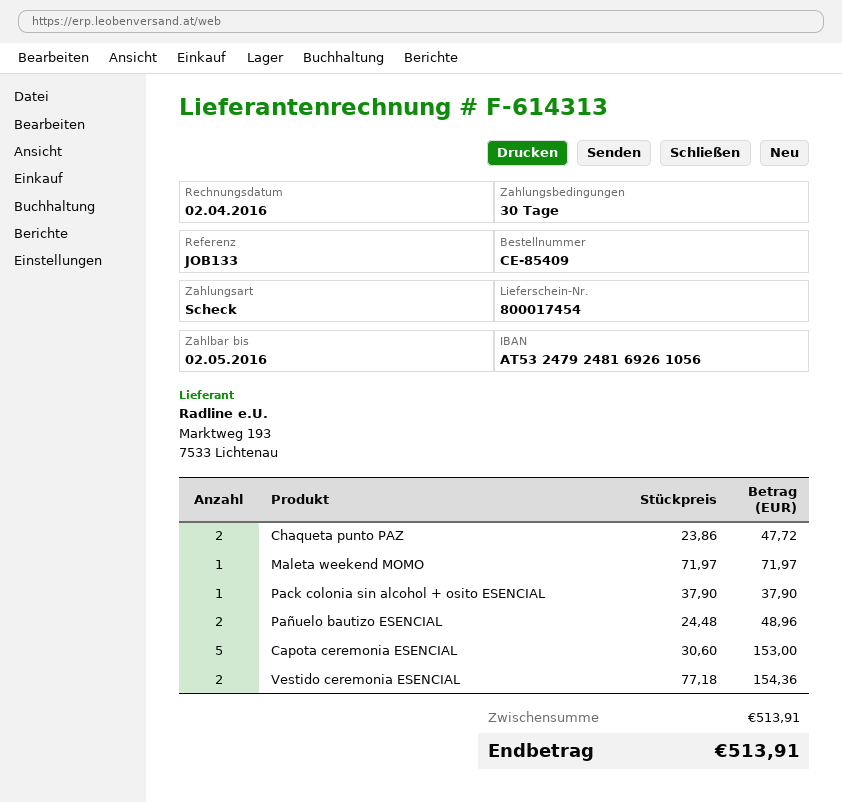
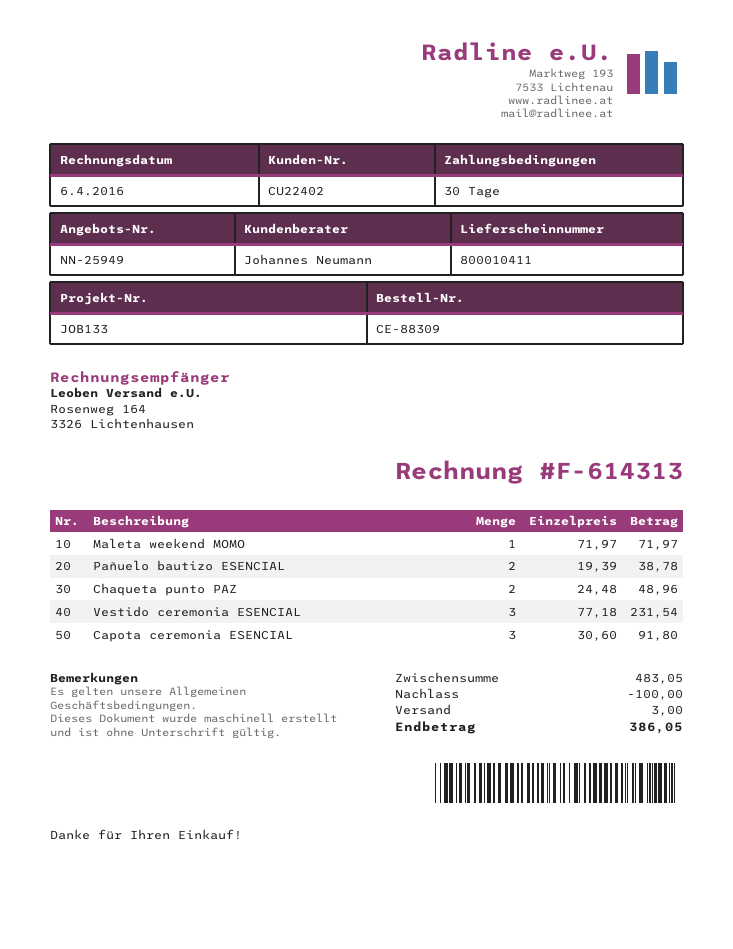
order number: CE-85409 -> CE-88309
delivery note number: 800017454 -> 800010411
invoice date: 2016-04-02 -> 2016-04-06
Chaqueta punto PAZ: 2 x 23.86 = 47.72 -> 2 x 24.48 = 48.96
Pack colonia sin alcohol + osito ESENCIAL: 1 x 37.90 = 37.90 -> none
Pañuelo bautizo ESENCIAL: 2 x 24.48 = 48.96 -> 2 x 19.39 = 38.78
Capota ceremonia ESENCIAL: 5 x 30.60 = 153.00 -> 3 x 30.60 = 91.80
Vestido ceremonia ESENCIAL: 2 x 77.18 = 154.36 -> 3 x 77.18 = 231.54
subtotal: 513.91 -> 483.05
discount: none -> 100.00
shipping: none -> 3.00
total: 513.91 -> 386.05

